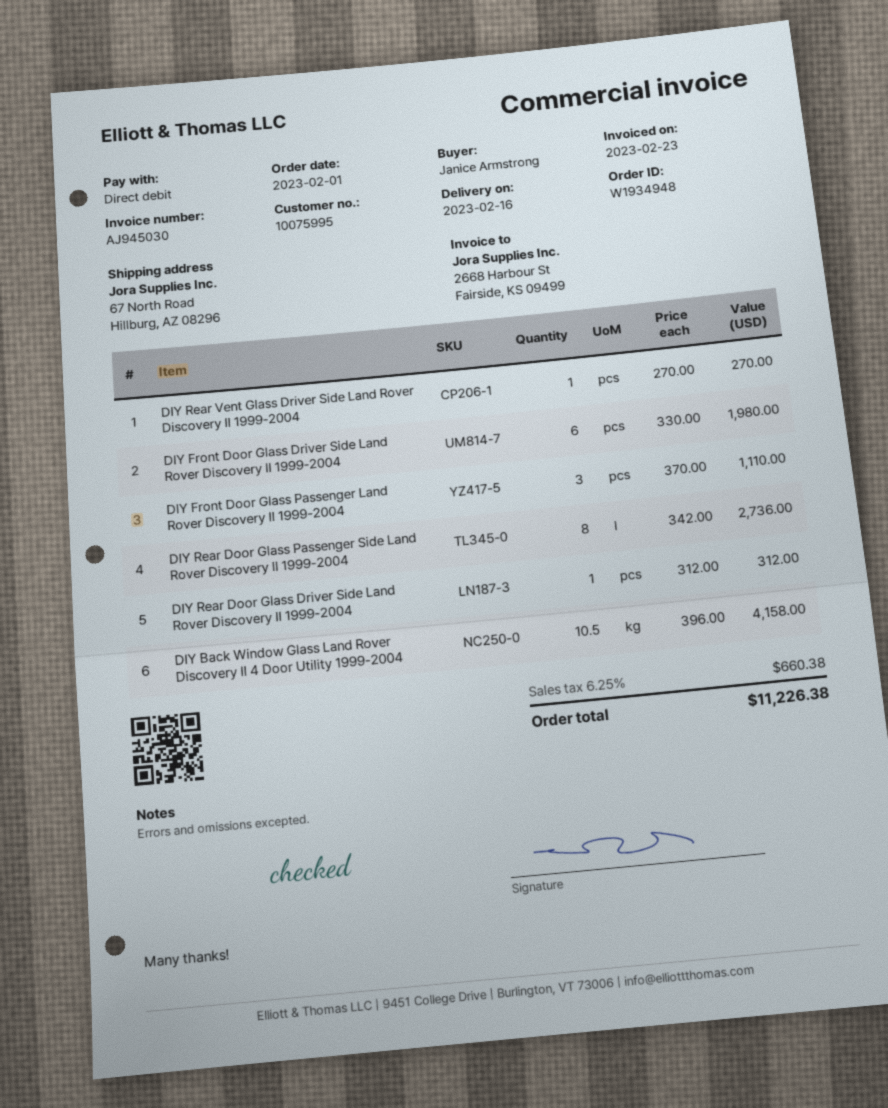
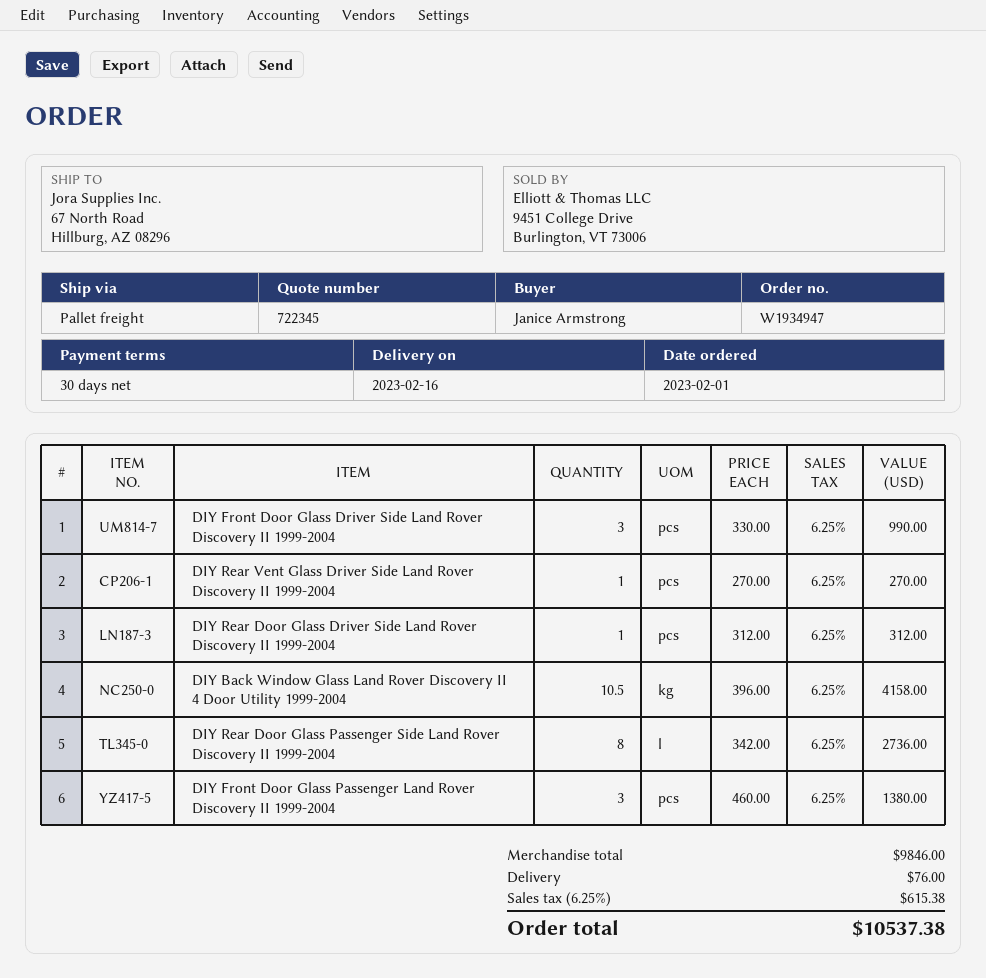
order number: W1934948 -> W1934947
DIY Front Door Glass Driver Side Land Rover Discovery II 1999-2004: 6 x 330.00 = 1980.00 -> 3 x 330.00 = 990.00
DIY Front Door Glass Passenger Land Rover Discovery II 1999-2004: 3 x 370.00 = 1110.00 -> 3 x 460.00 = 1380.00
shipping: none -> 76.00
tax: 6.25% = 660.38 -> 6.25% = 615.38
total: 11226.38 -> 10537.38

